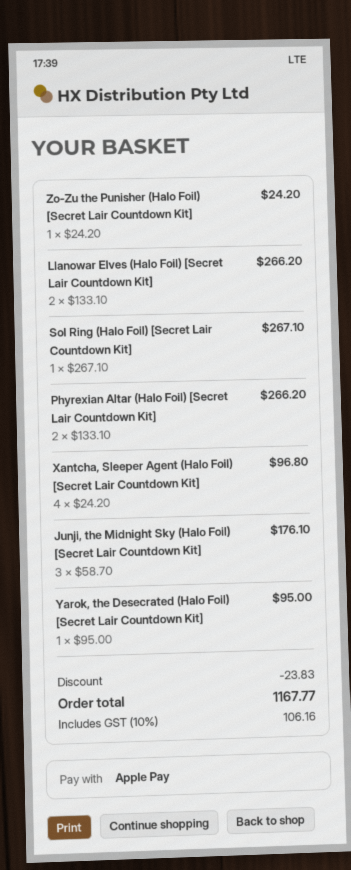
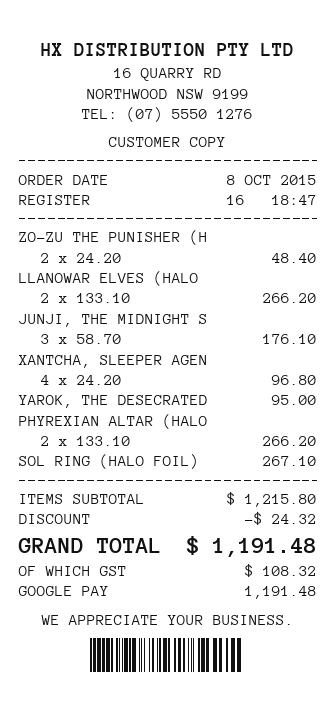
payment method: Apple Pay -> Google Pay
Zo-Zu the Punisher (Halo Foil) [Secret Lair Countdown Kit]: 1 x 24.20 = 24.20 -> 2 x 24.20 = 48.40
discount: 23.83 -> 24.32
tax: 106.16 -> 108.32
total: 1167.77 -> 1191.48

